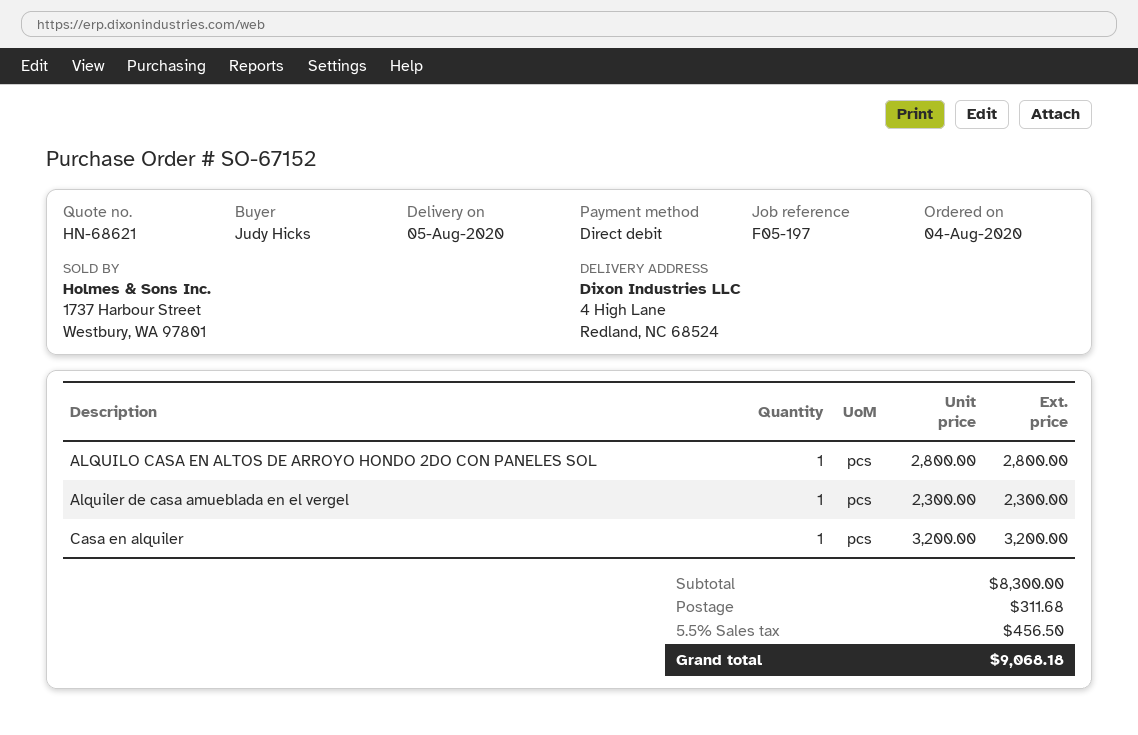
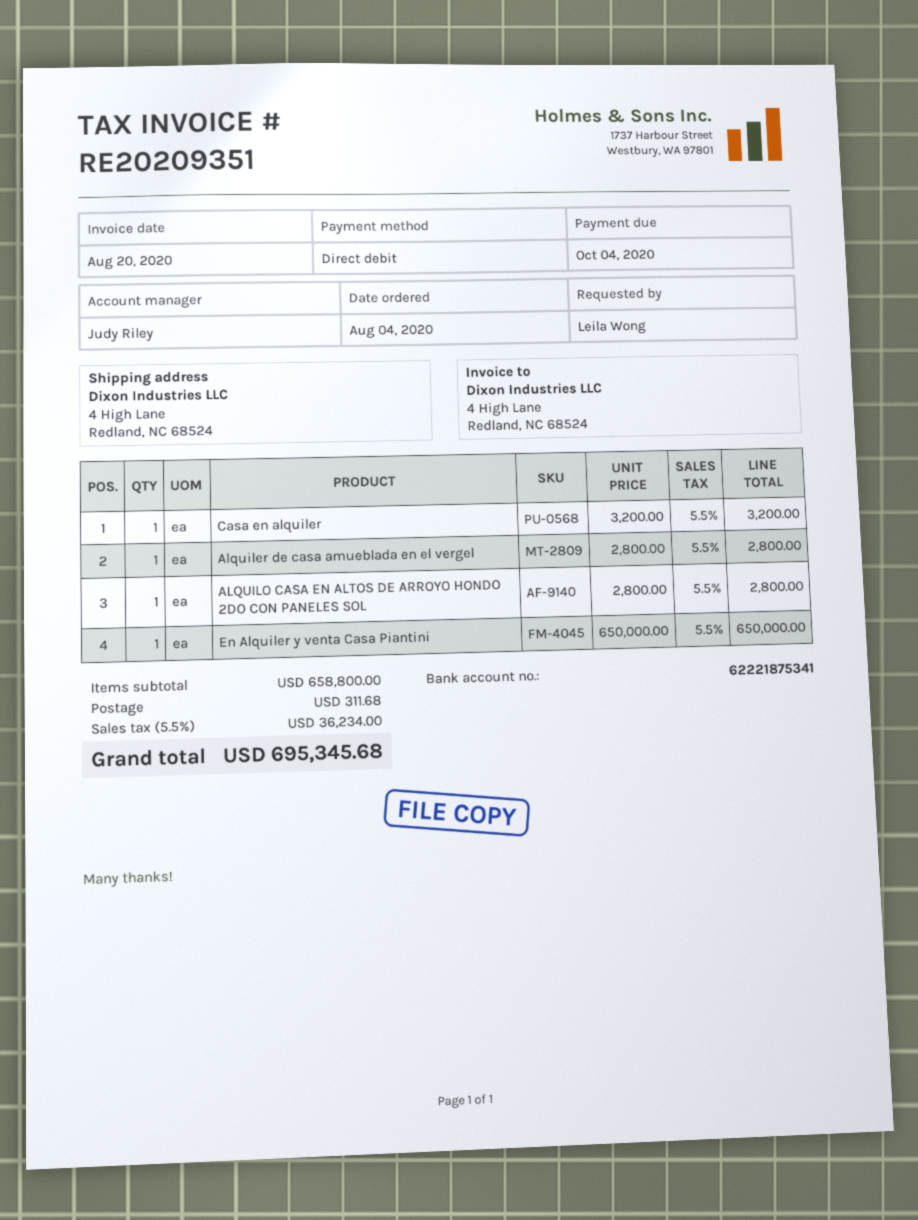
ordered by: Judy Hicks -> Leila Wong
Alquiler de casa amueblada en el vergel: 1 x 2300.00 = 2300.00 -> 1 x 2800.00 = 2800.00
En Alquiler y venta Casa Piantini: none -> 1 x 650000.00 = 650000.00
subtotal: 8300.00 -> 658800.00
tax: 5.5% = 456.50 -> 5.5% = 36234.00
total: 9068.18 -> 695345.68

